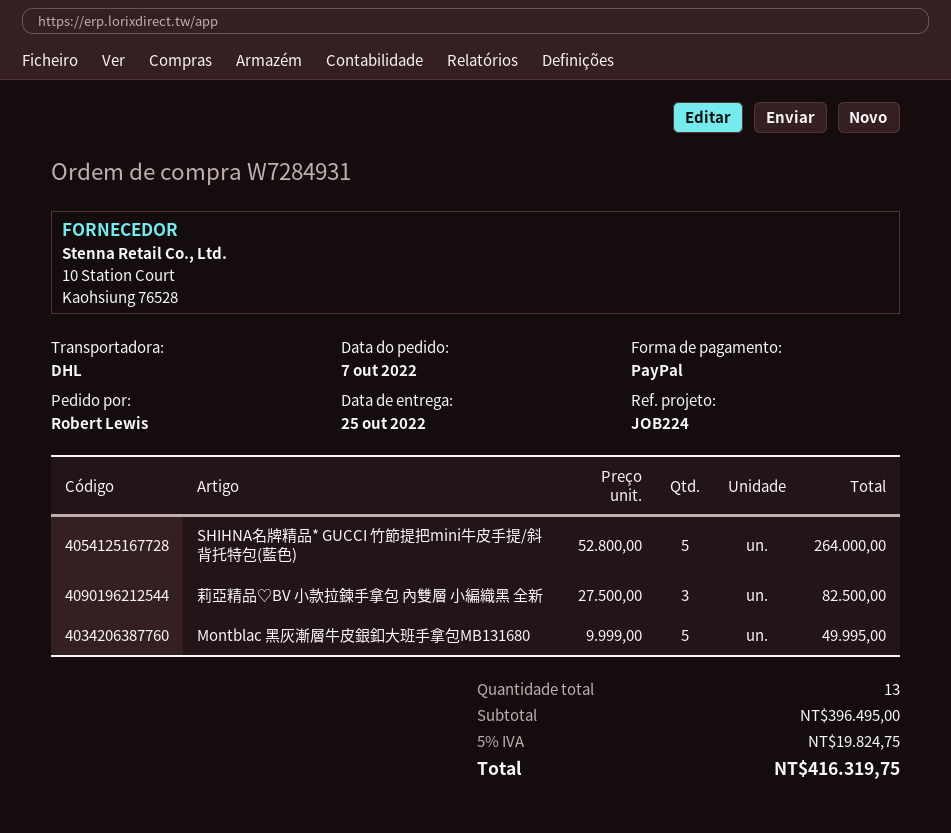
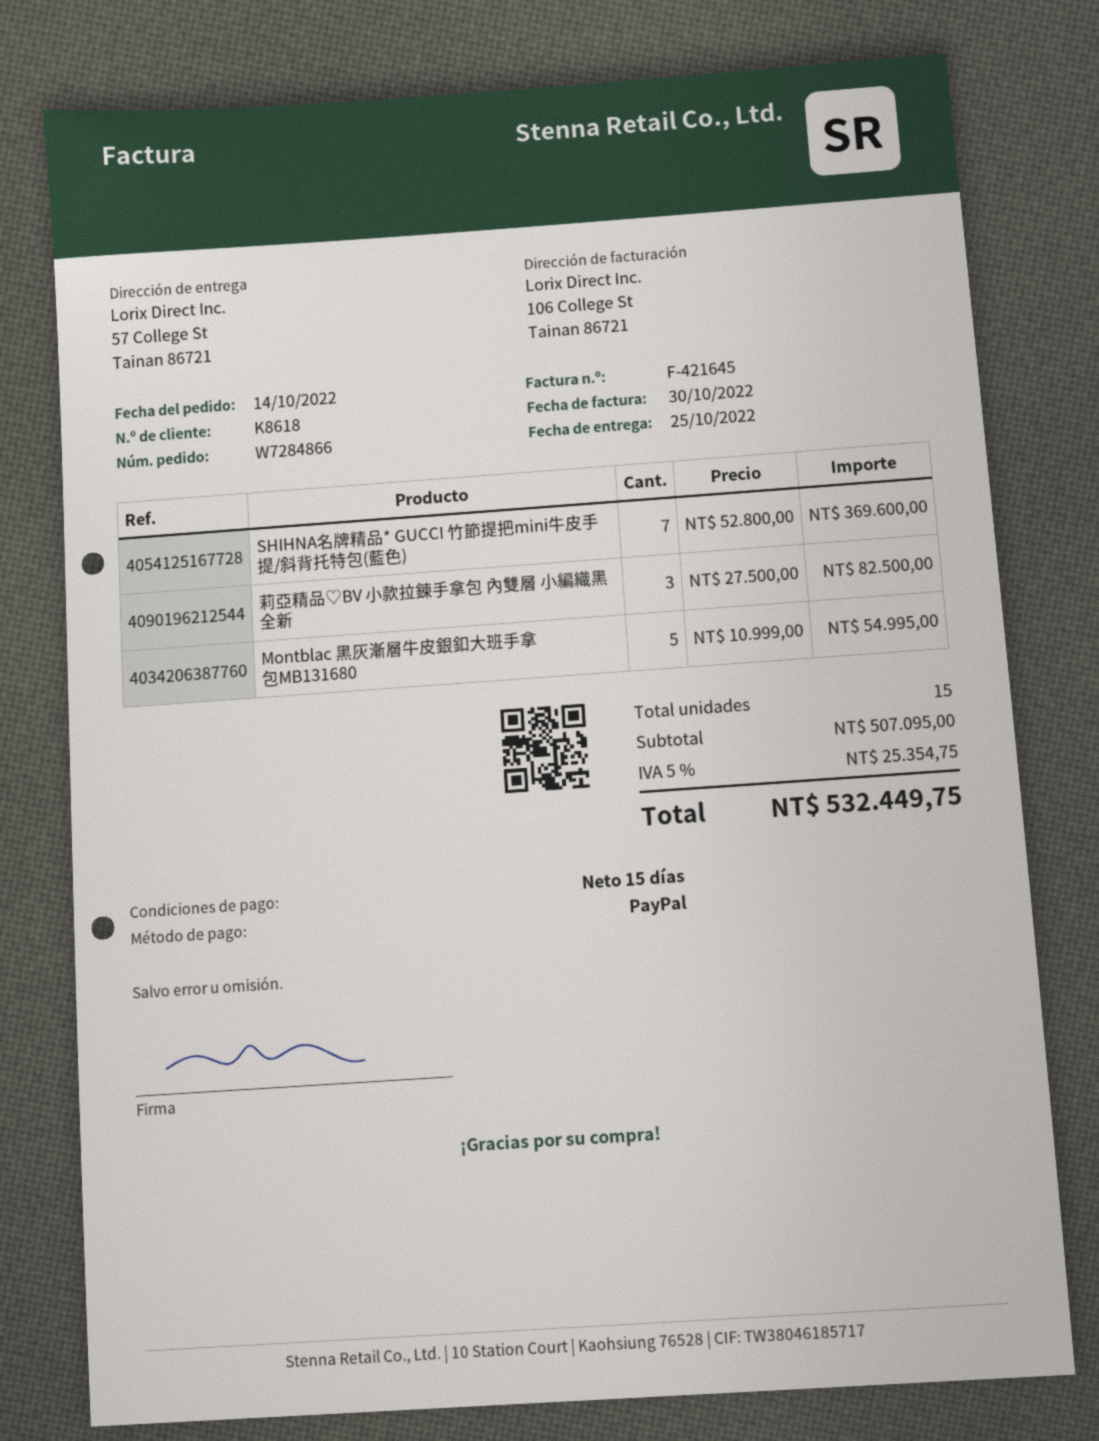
order number: W7284931 -> W7284866
order date: 2022-10-07 -> 2022-10-14
SHIHNA名牌精品* GUCCI 竹節提把mini牛皮手提/斜背托特包(藍色): 5 x 52800.00 = 264000.00 -> 7 x 52800.00 = 369600.00
Montblac 黑灰漸層牛皮銀釦大班手拿包MB131680: 5 x 9999.00 = 49995.00 -> 5 x 10999.00 = 54995.00
total quantity: 13 -> 15
subtotal: 396495.00 -> 507095.00
tax: 5% = 19824.75 -> 5% = 25354.75
total: 416319.75 -> 532449.75

